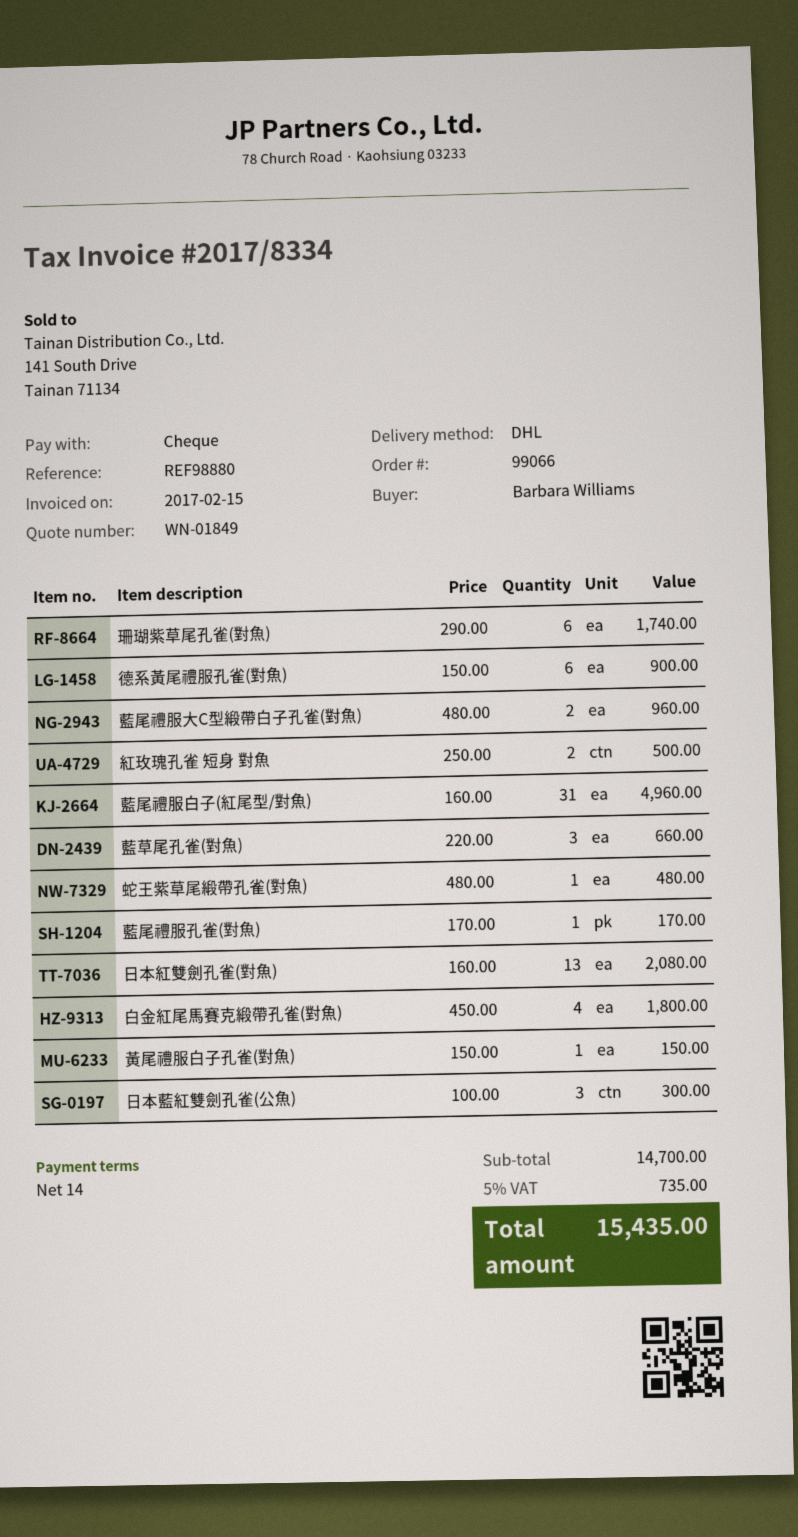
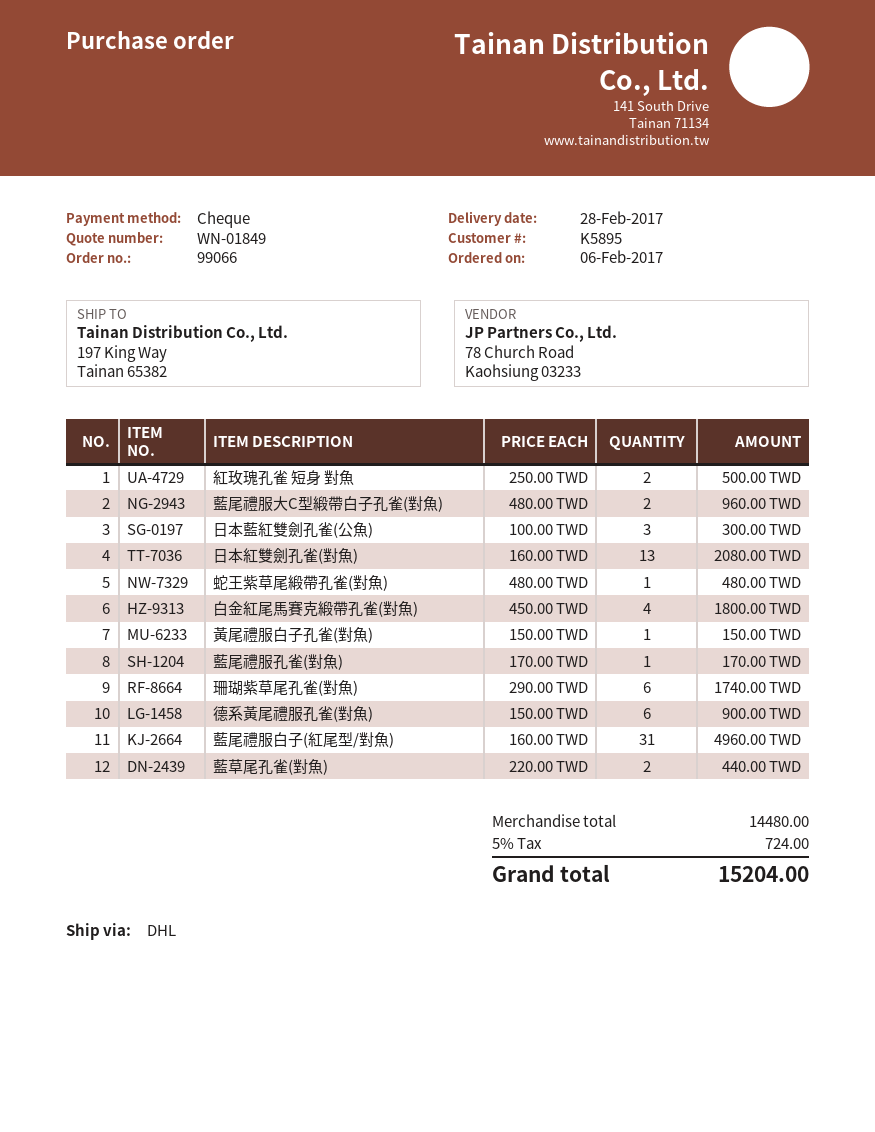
藍草尾孔雀(對魚): 3 x 220.00 = 660.00 -> 2 x 220.00 = 440.00
subtotal: 14700.00 -> 14480.00
tax: 5% = 735.00 -> 5% = 724.00
total: 15435.00 -> 15204.00

